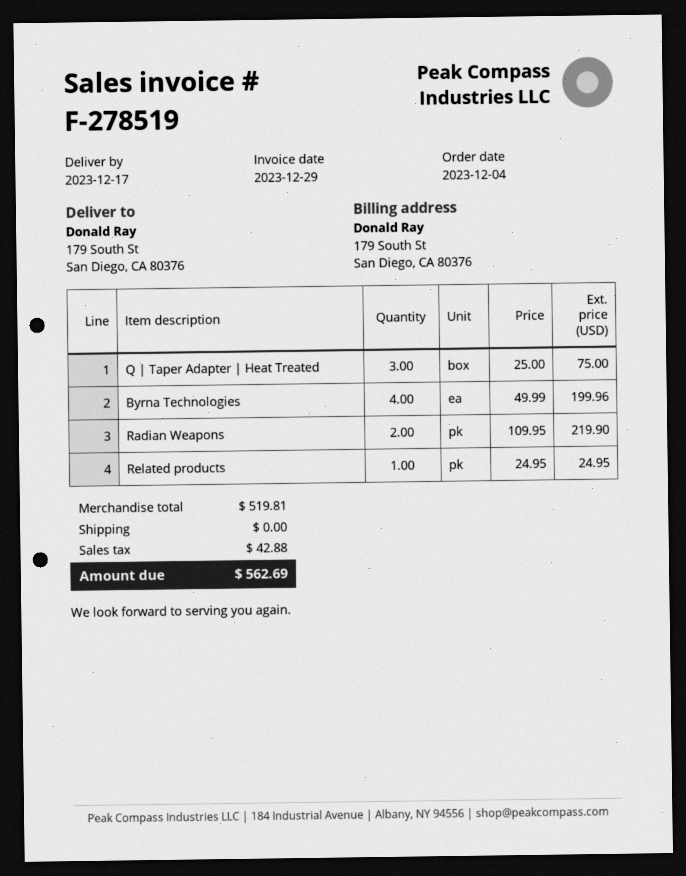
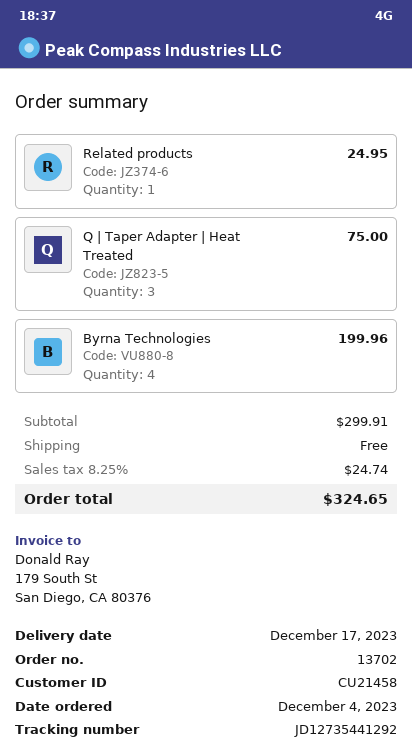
Radian Weapons: 2 for 219.90 -> none
subtotal: 519.81 -> 299.91
tax: 42.88 -> 24.74
total: 562.69 -> 324.65

